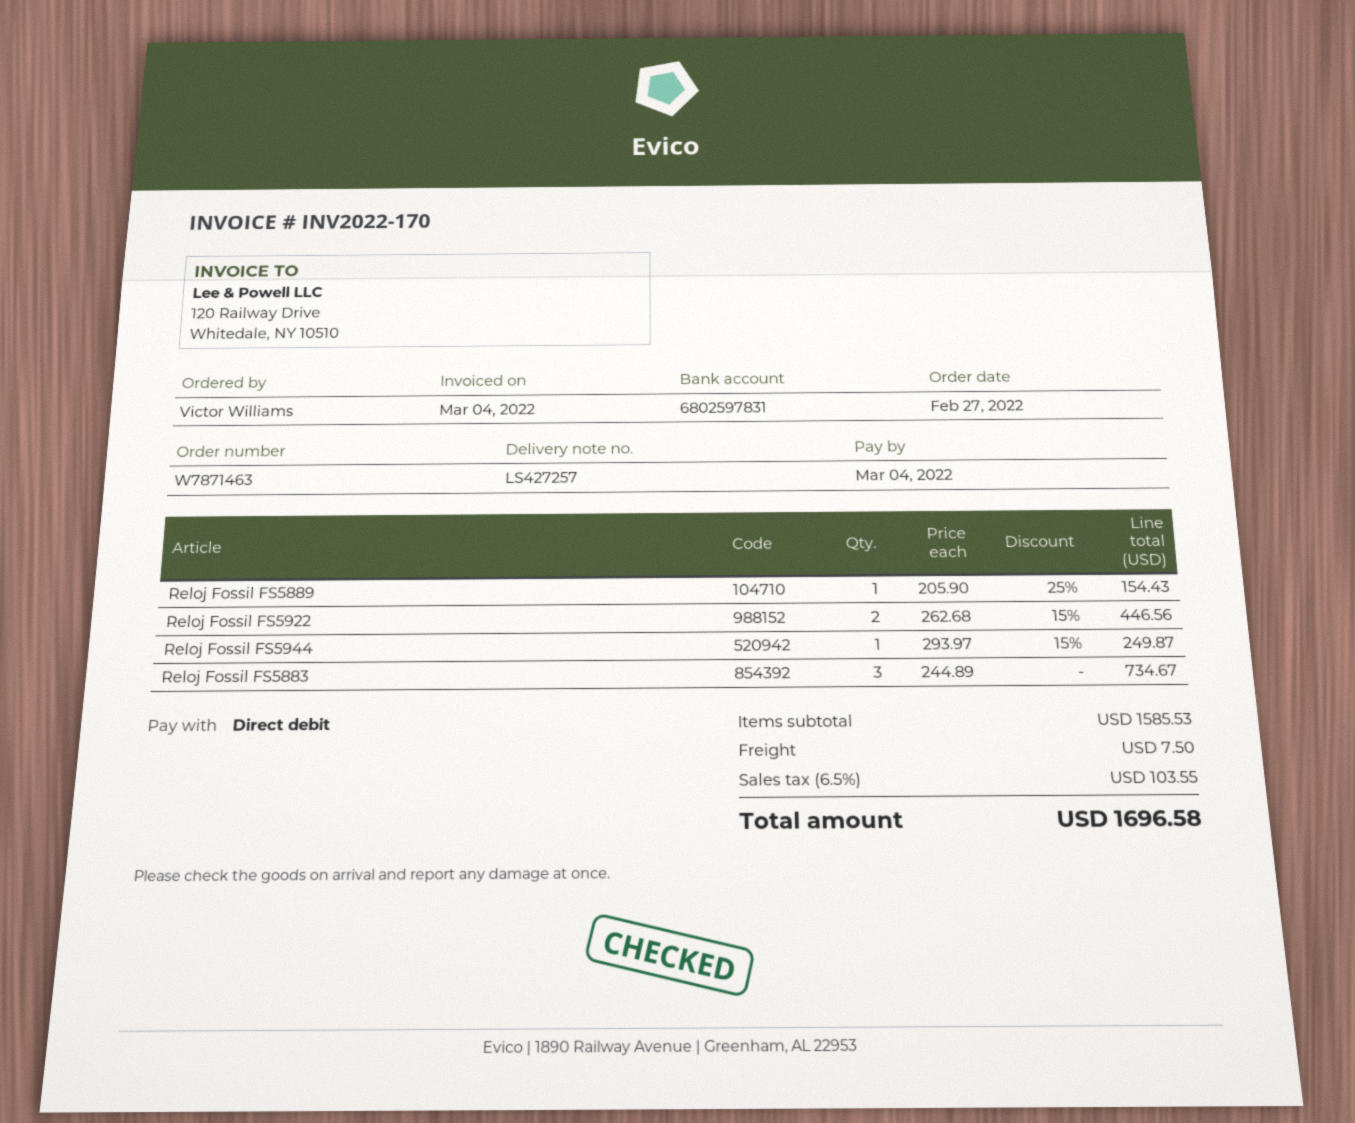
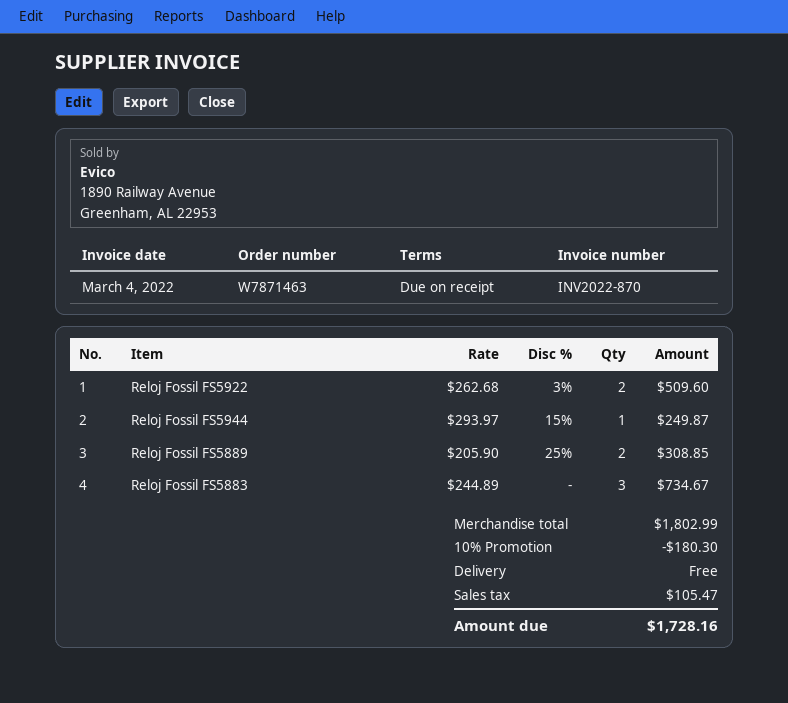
invoice number: INV2022-170 -> INV2022-870
Reloj Fossil FS5889: 1 x 205.90 - 25% = 154.43 -> 2 x 205.90 - 25% = 308.85
Reloj Fossil FS5922: 2 x 262.68 - 15% = 446.56 -> 2 x 262.68 - 3% = 509.60
subtotal: 1585.53 -> 1802.99
discount: none -> 10% = 180.30
shipping: 7.50 -> 0.00
tax: 103.55 -> 105.47
total: 1696.58 -> 1728.16

